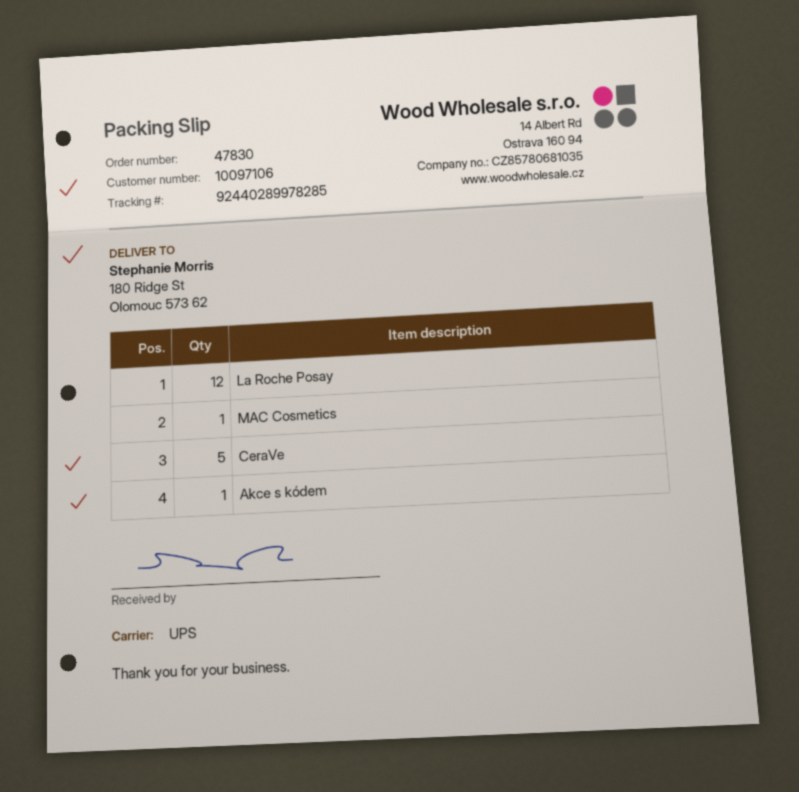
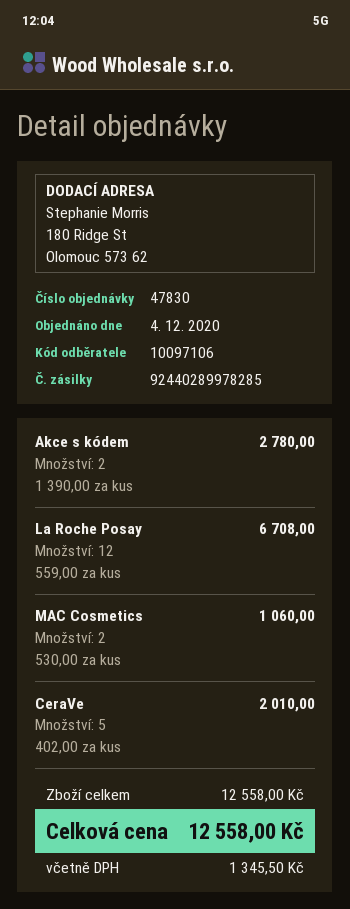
MAC Cosmetics: 1 -> 2
Akce s kódem: 1 -> 2

